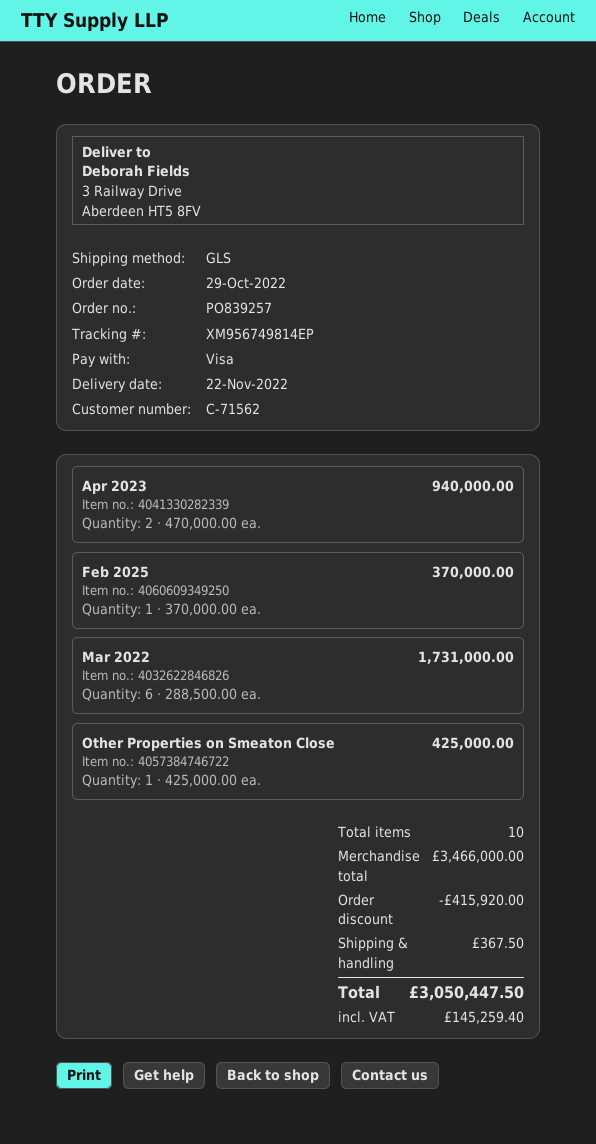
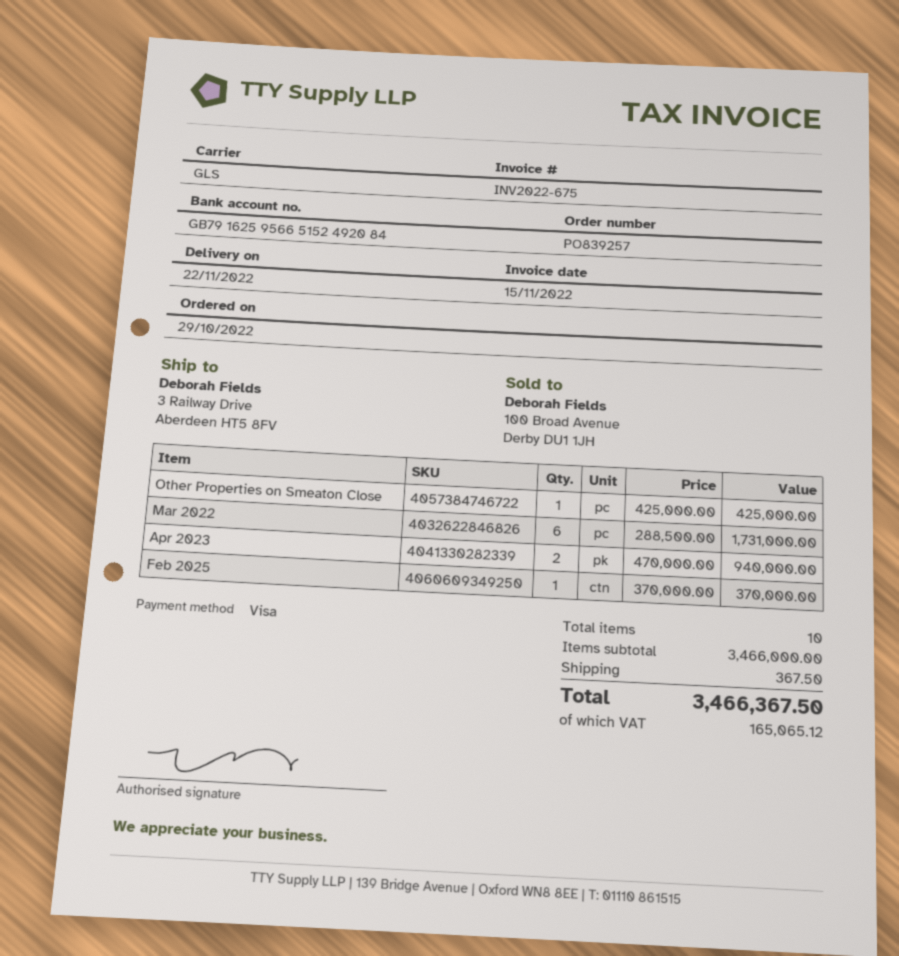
discount: 415920.00 -> none
tax: 145259.40 -> 165065.12
total: 3050447.50 -> 3466367.50

